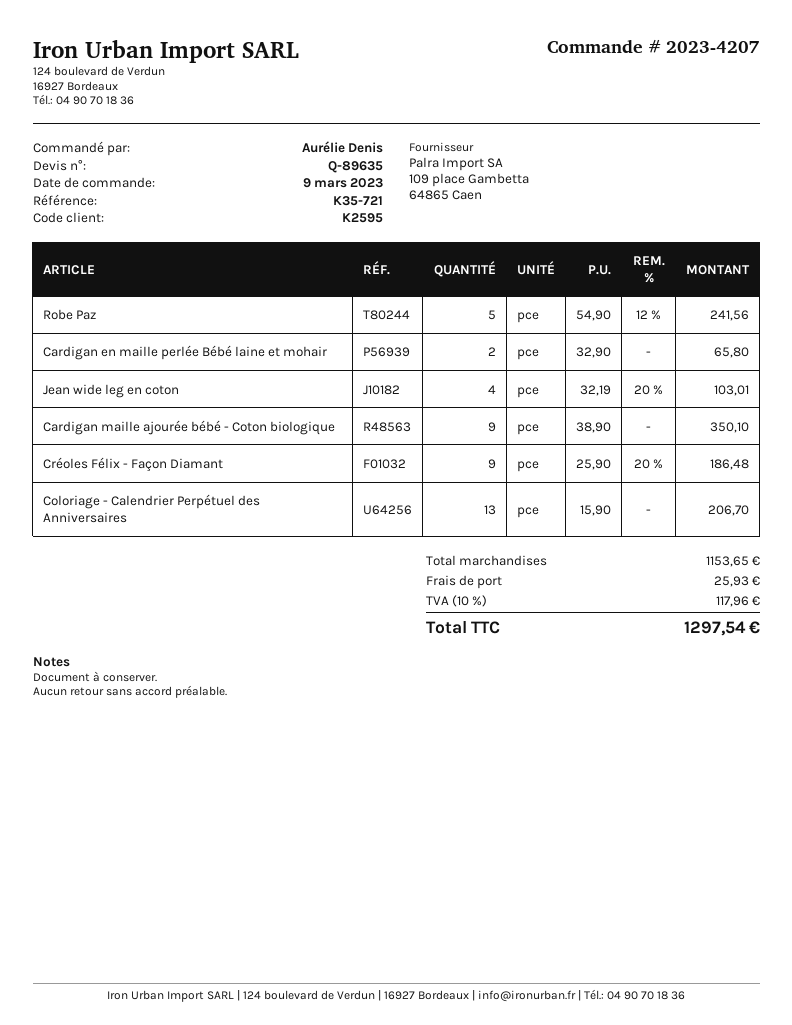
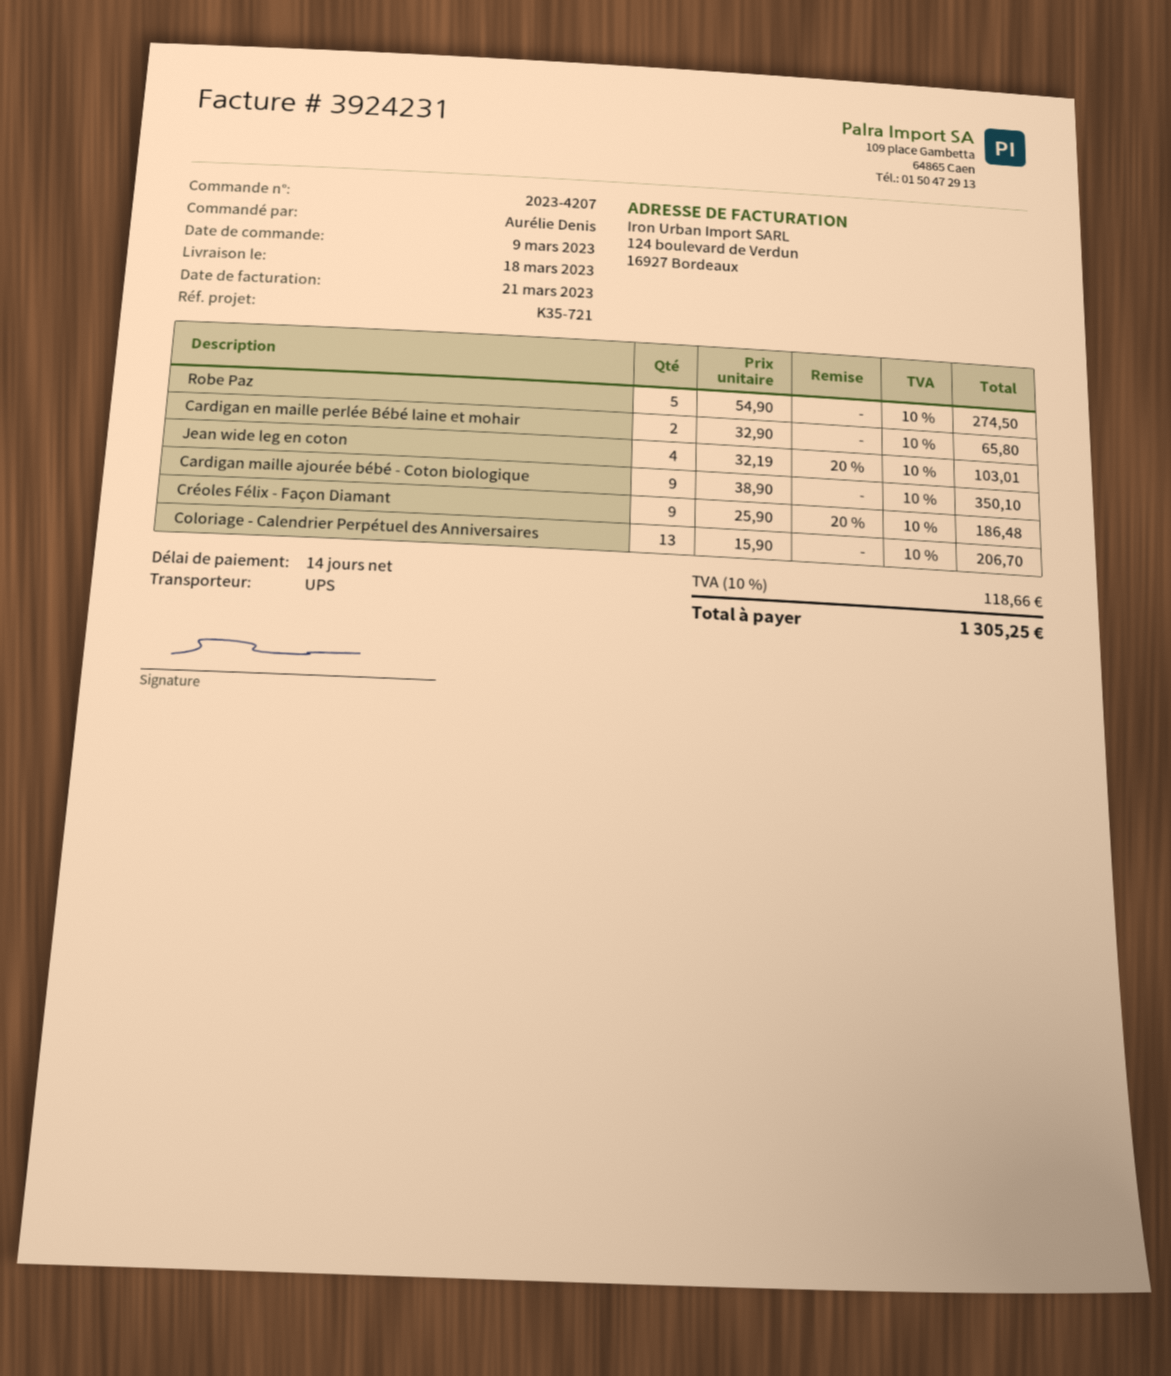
Robe Paz: 5 x 54.90 - 12% = 241.56 -> 5 x 54.90 = 274.50
shipping: 25.93 -> none
tax: 10% = 117.96 -> 10% = 118.66
total: 1297.54 -> 1305.25

